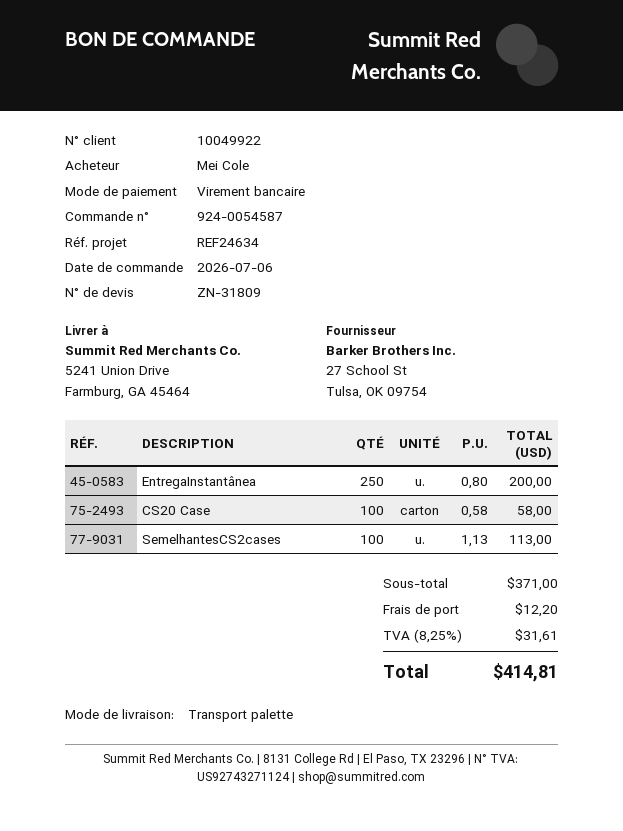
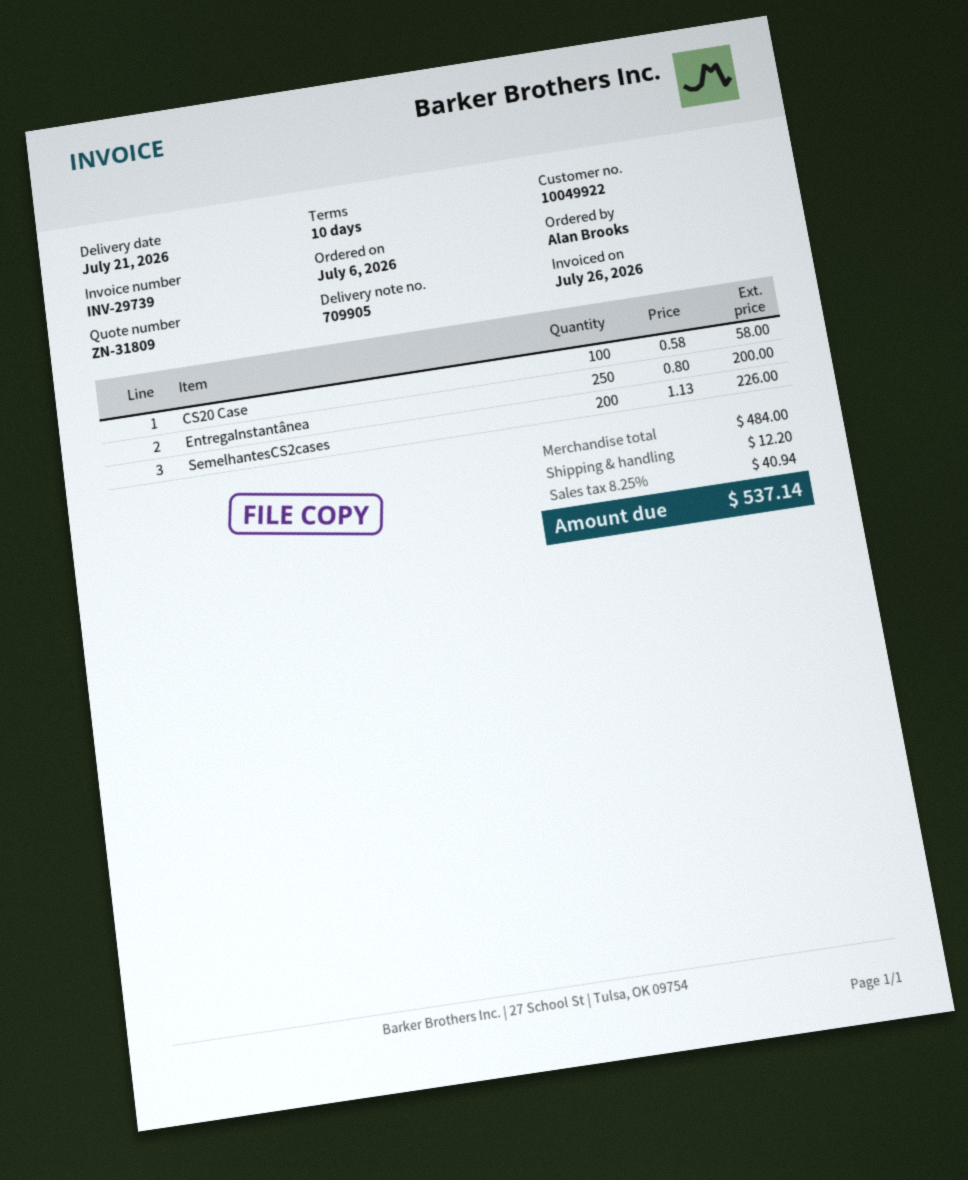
ordered by: Mei Cole -> Alan Brooks
SemelhantesCS2cases: 100 x 1.13 = 113.00 -> 200 x 1.13 = 226.00
subtotal: 371.00 -> 484.00
tax: 8.25% = 31.61 -> 8.25% = 40.94
total: 414.81 -> 537.14

